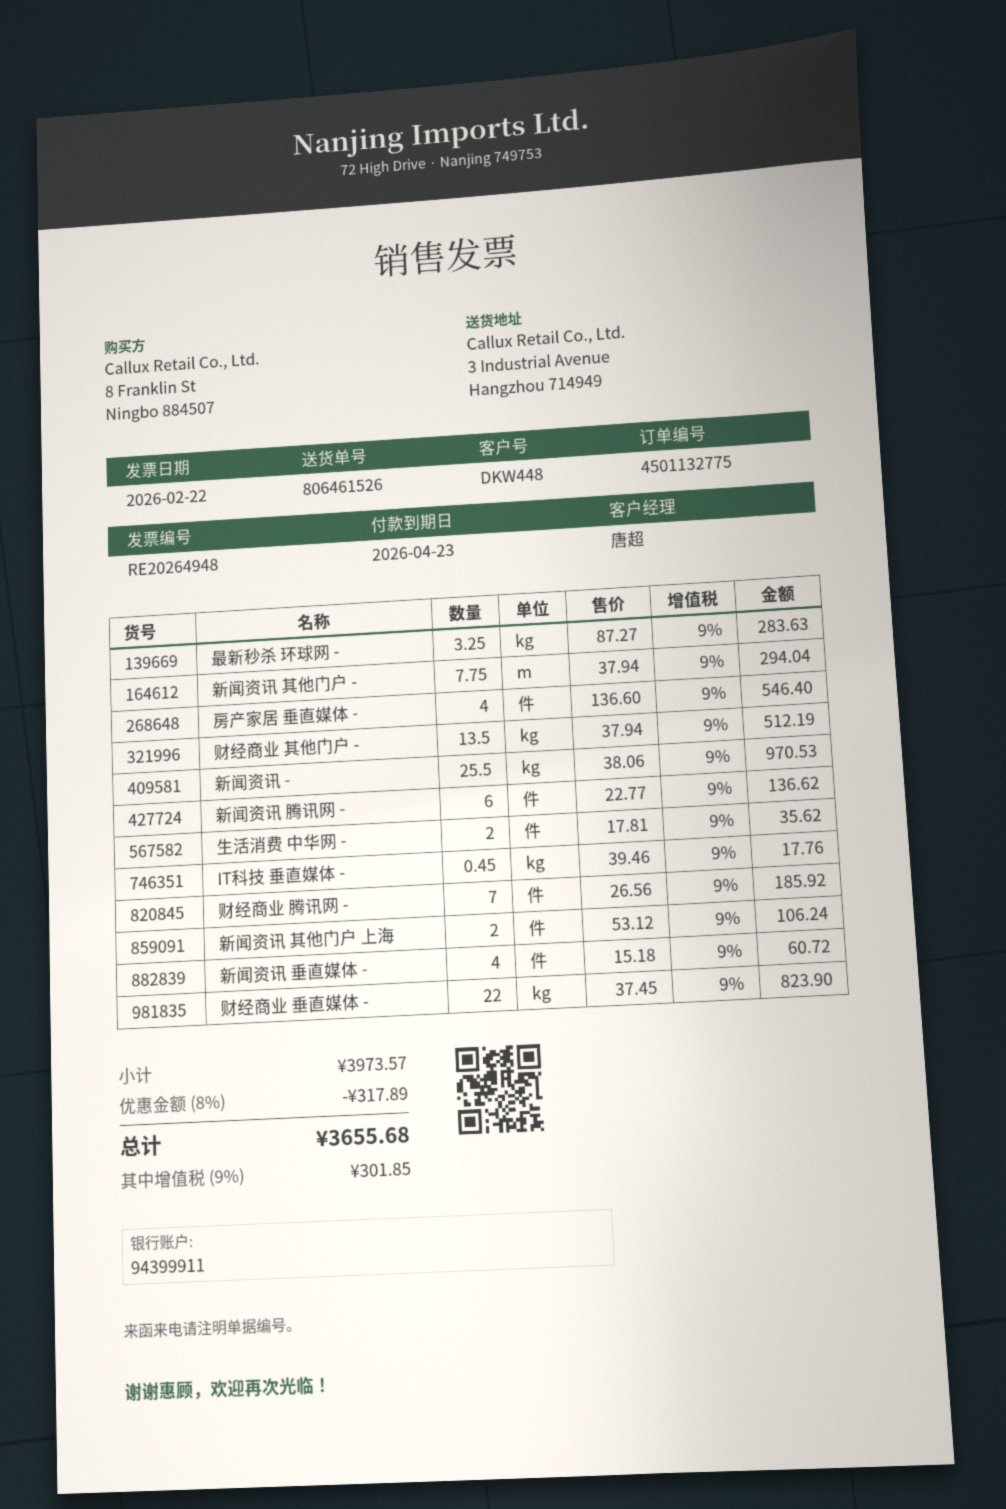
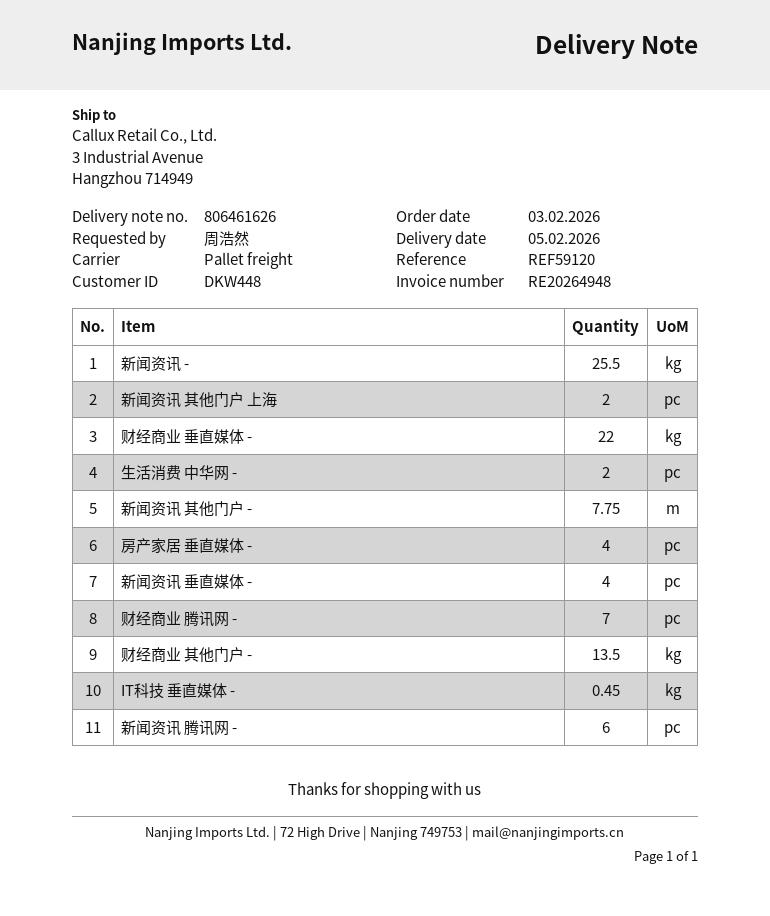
delivery note number: 806461526 -> 806461626
最新秒杀 环球网 -: 3.25 -> none

